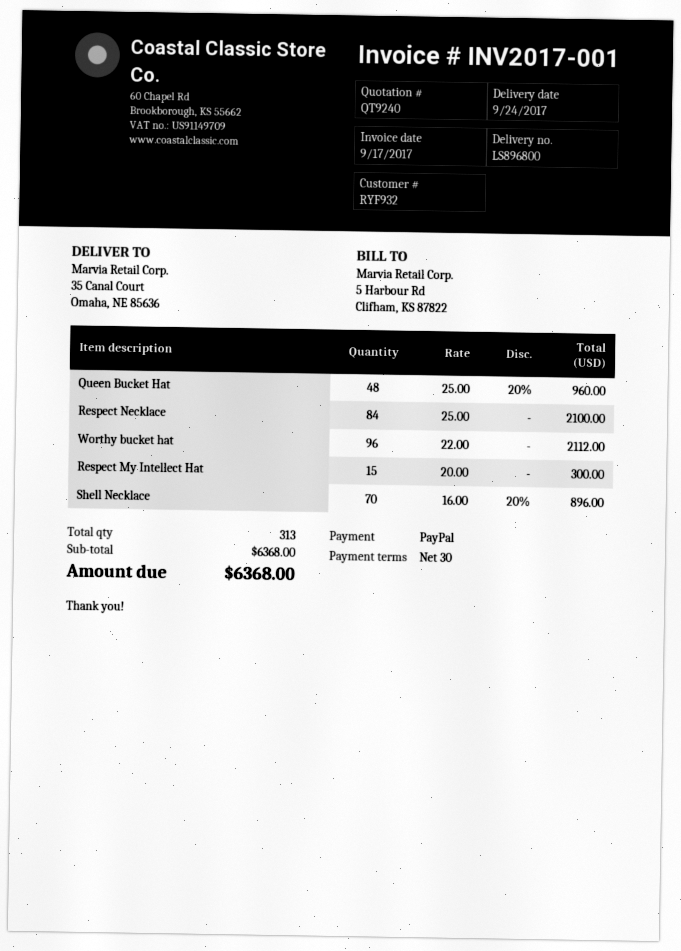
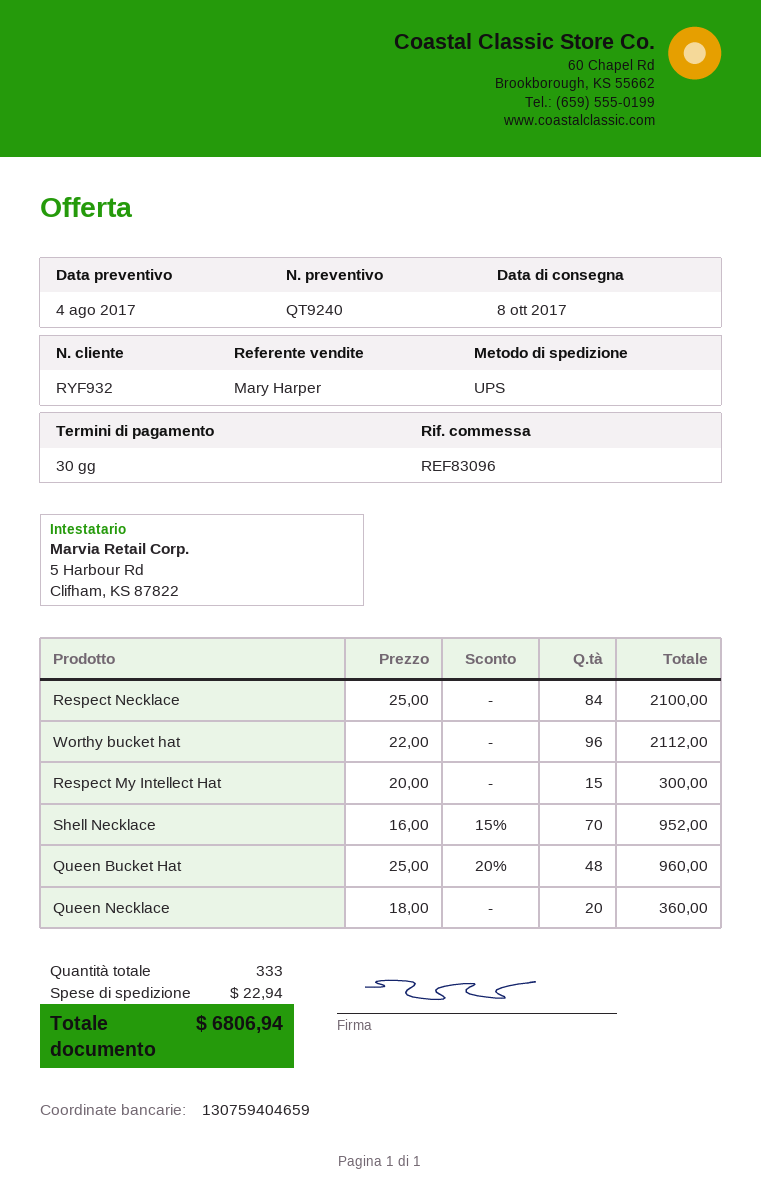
delivery date: 2017-09-24 -> 2017-10-08
Shell Necklace: 70 x 16.00 - 20% = 896.00 -> 70 x 16.00 - 15% = 952.00
Queen Necklace: none -> 20 x 18.00 = 360.00
total quantity: 313 -> 333
shipping: none -> 22.94
total: 6368.00 -> 6806.94

